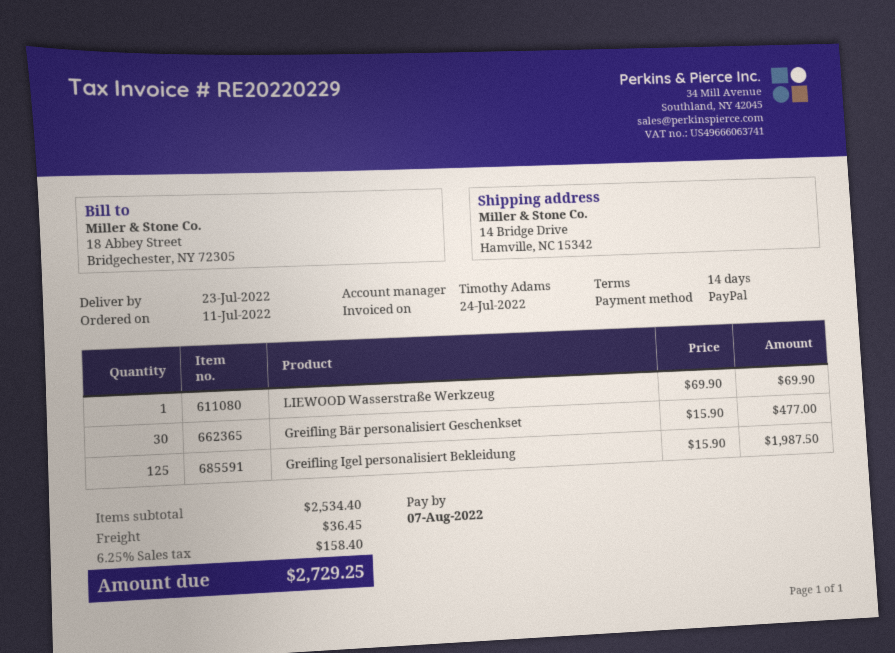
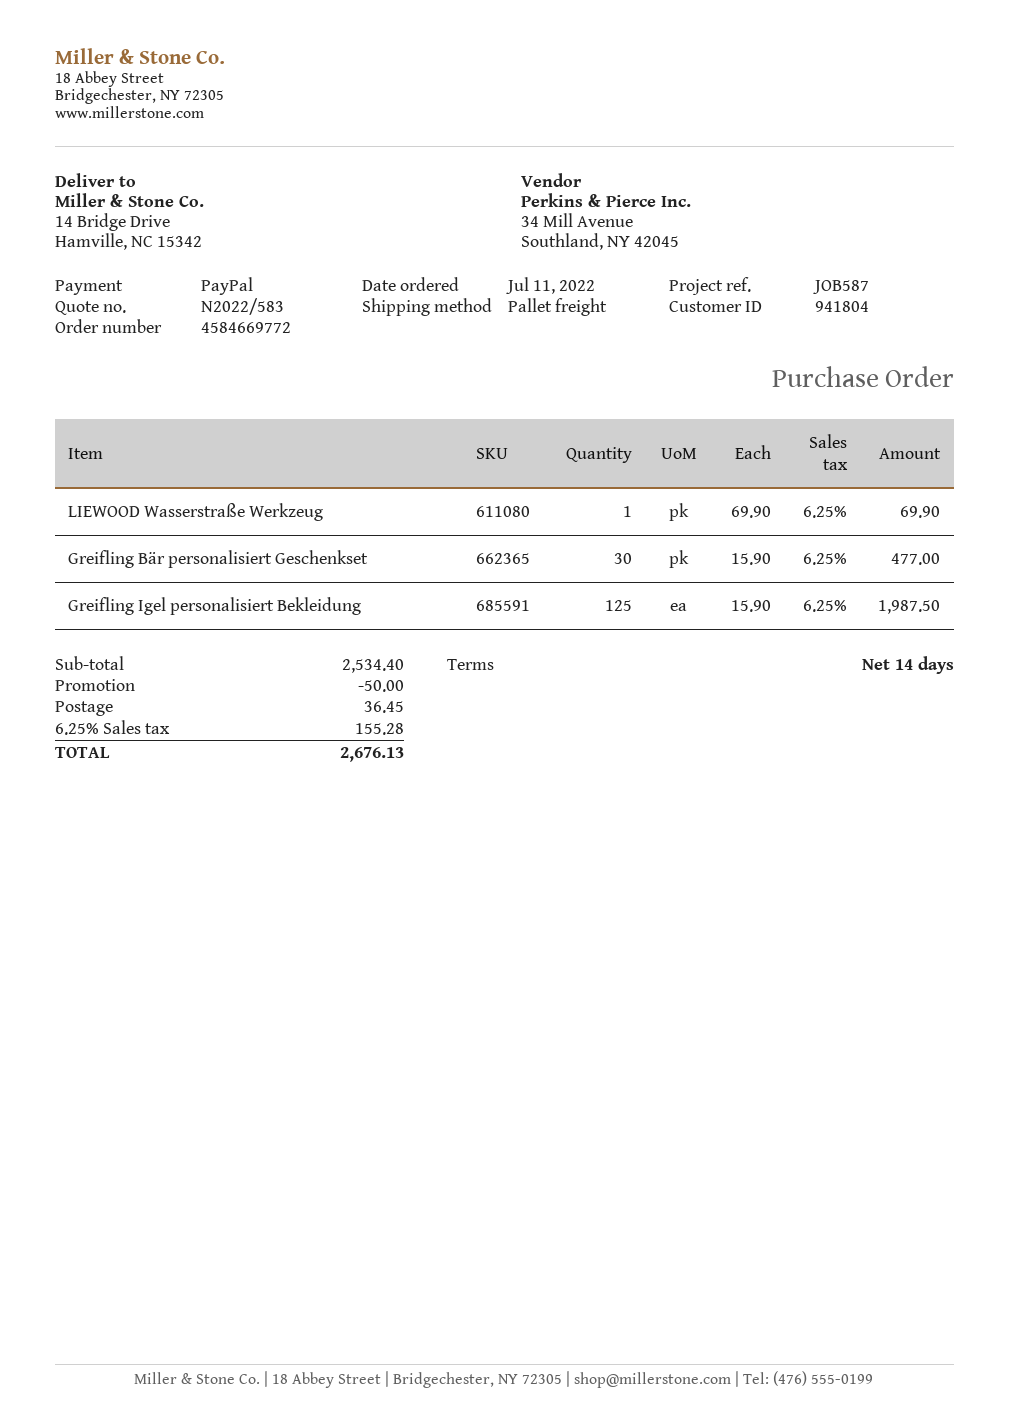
discount: none -> 50.00
tax: 6.25% = 158.40 -> 6.25% = 155.28
total: 2729.25 -> 2676.13

